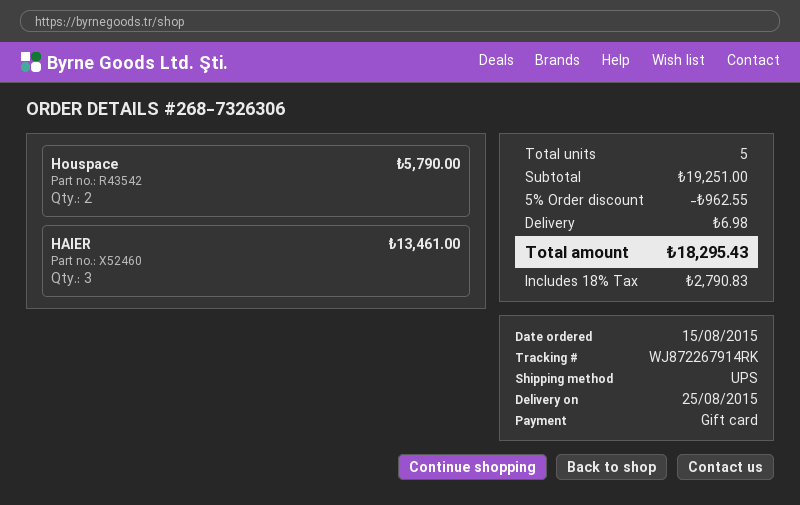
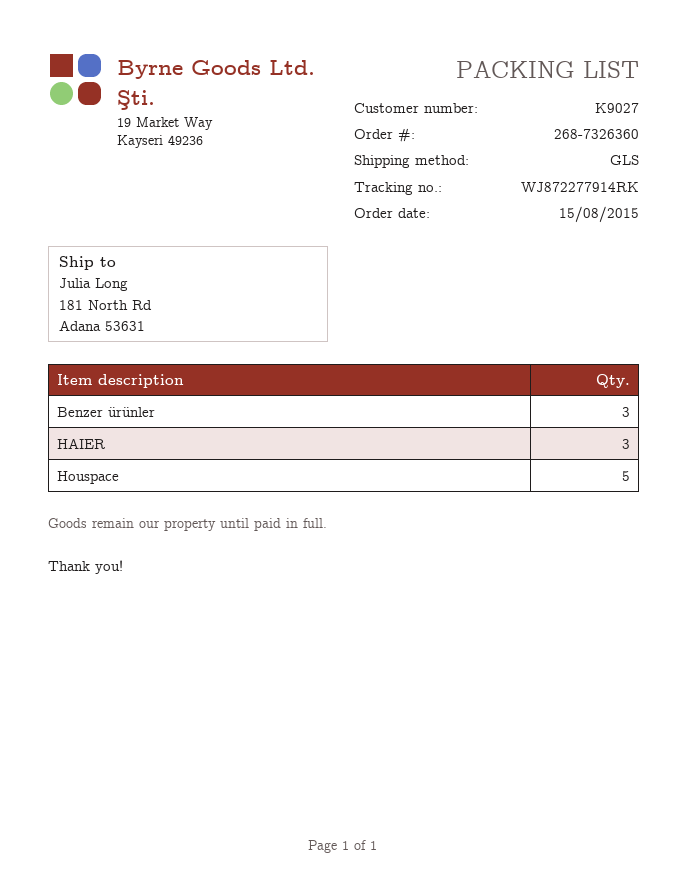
order number: 268-7326306 -> 268-7326360
shipping method: UPS -> GLS
tracking number: WJ872267914RK -> WJ872277914RK
Houspace: 2 -> 5
Benzer ürünler: none -> 3

